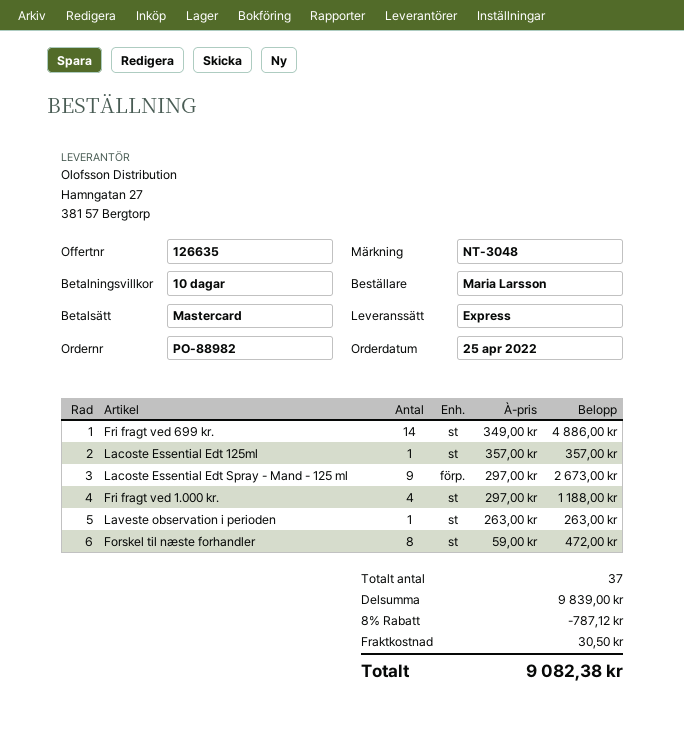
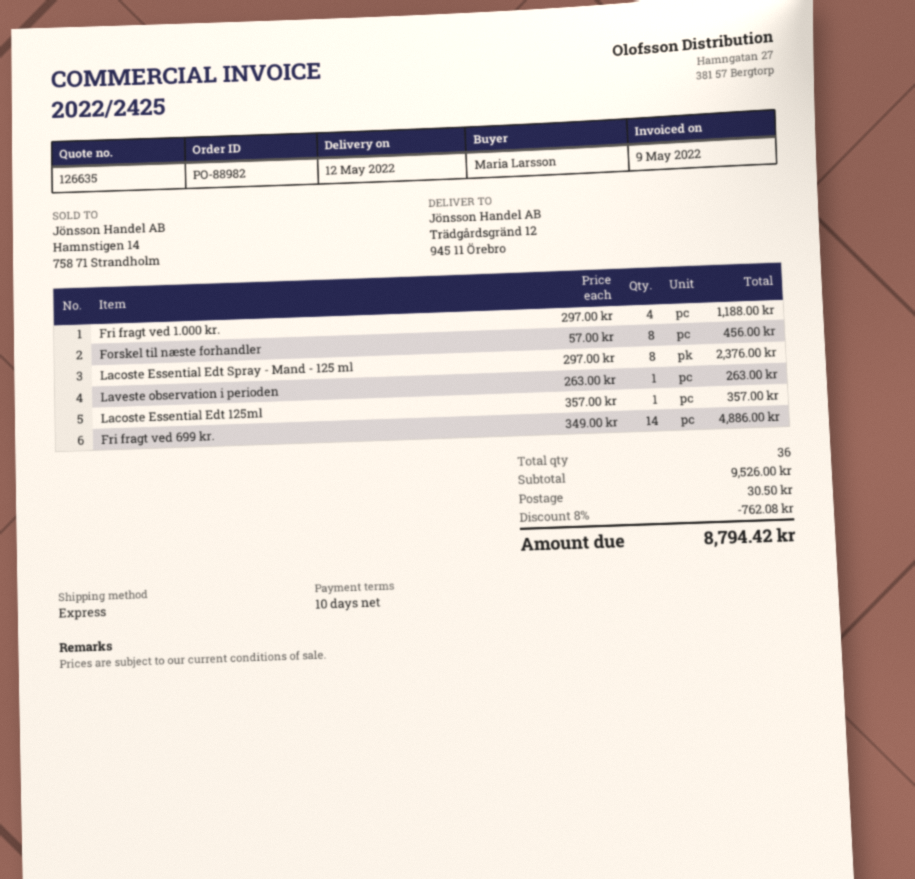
Lacoste Essential Edt Spray - Mand - 125 ml: 9 x 297.00 = 2673.00 -> 8 x 297.00 = 2376.00
Forskel til næste forhandler: 8 x 59.00 = 472.00 -> 8 x 57.00 = 456.00
total quantity: 37 -> 36
subtotal: 9839.00 -> 9526.00
discount: 8% = 787.12 -> 8% = 762.08
total: 9082.38 -> 8794.42

